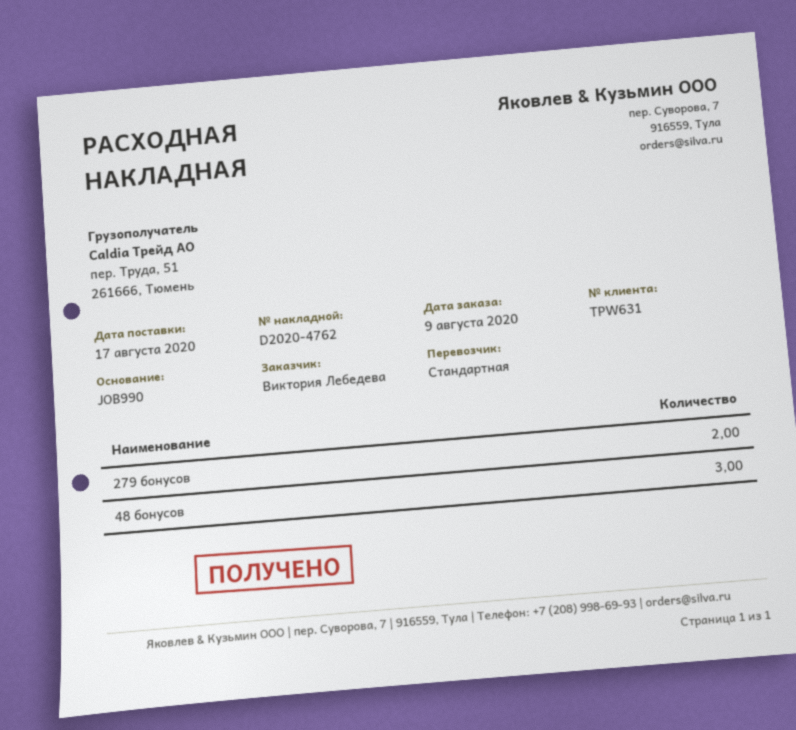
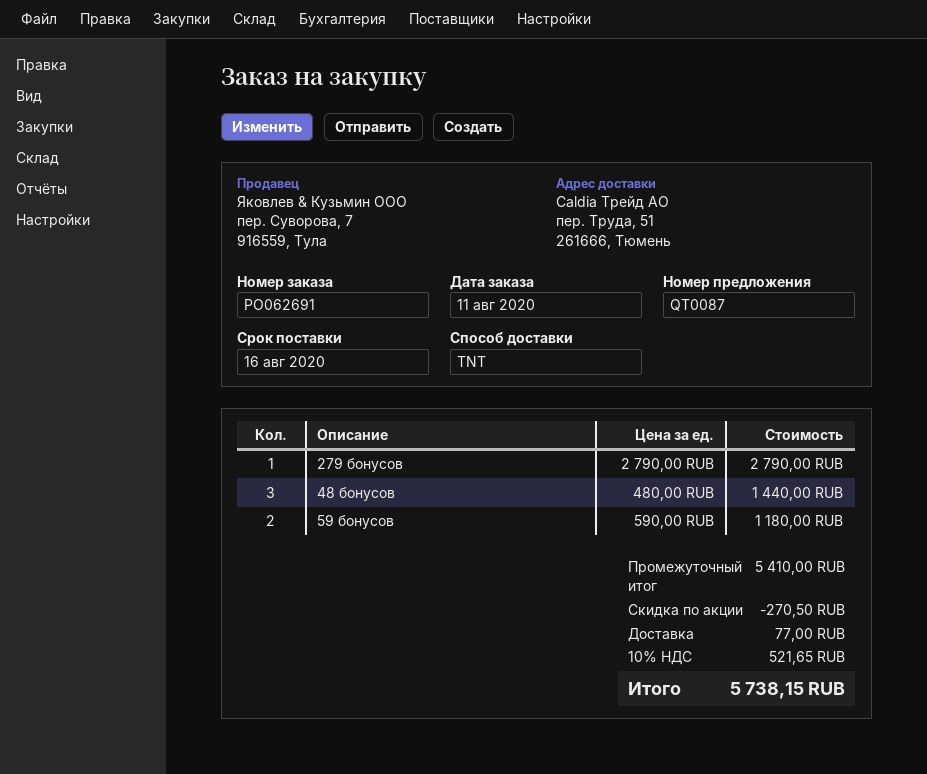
order date: 2020-08-09 -> 2020-08-11
delivery date: 2020-08-17 -> 2020-08-16
shipping method: standard -> TNT
279 бонусов: 2 -> 1
59 бонусов: none -> 2

